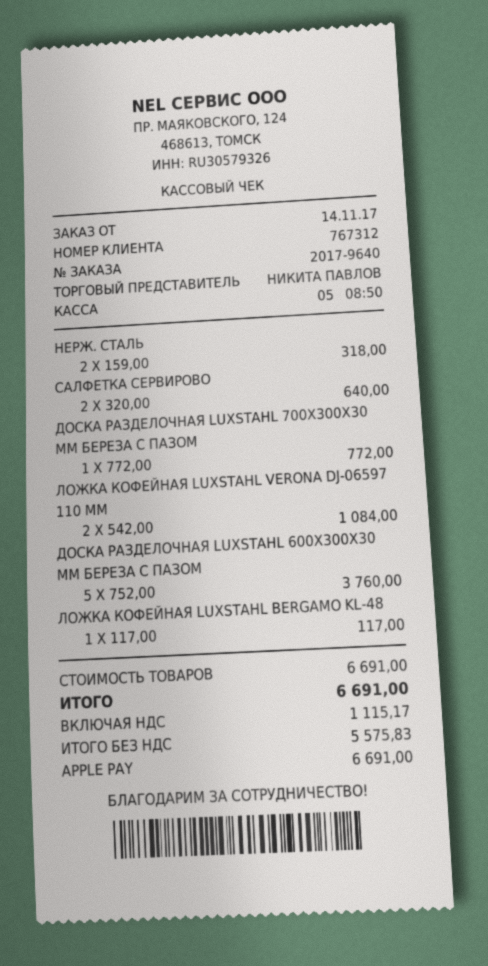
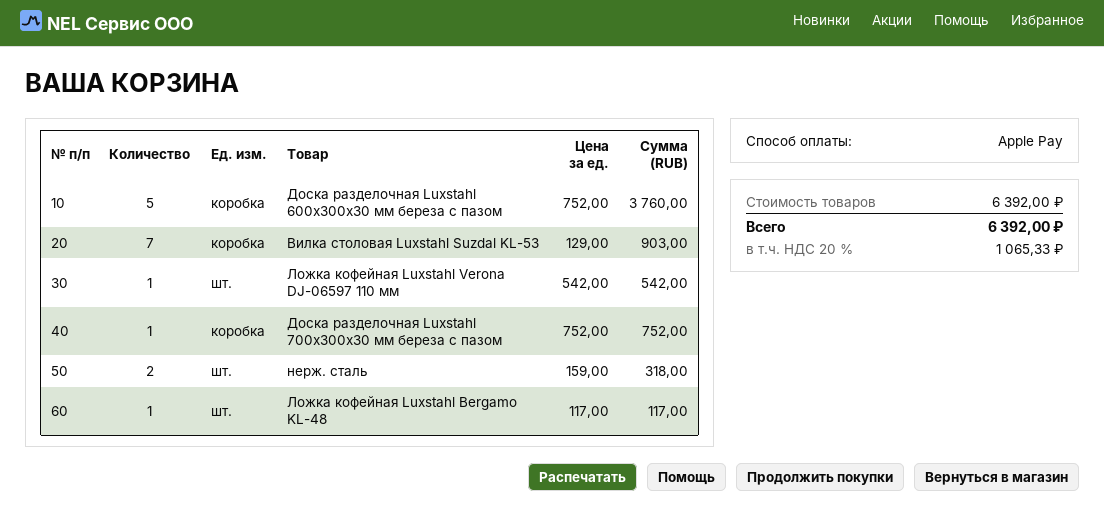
САЛФЕТКА СЕРВИРОВО: 2 x 320.00 = 640.00 -> none
ДОСКА РАЗДЕЛОЧНАЯ LUXSTAHL 700Х300Х30 ММ БЕРЕЗА С ПАЗОМ: 1 x 772.00 = 772.00 -> 1 x 752.00 = 752.00
ЛОЖКА КОФЕЙНАЯ LUXSTAHL VERONA DJ-06597 110 ММ: 2 x 542.00 = 1084.00 -> 1 x 542.00 = 542.00
Вилка столовая Luxstahl Suzdal KL-53: none -> 7 x 129.00 = 903.00
subtotal: 6691.00 -> 6392.00
tax: 1115.17 -> 1065.33
total: 6691.00 -> 6392.00

